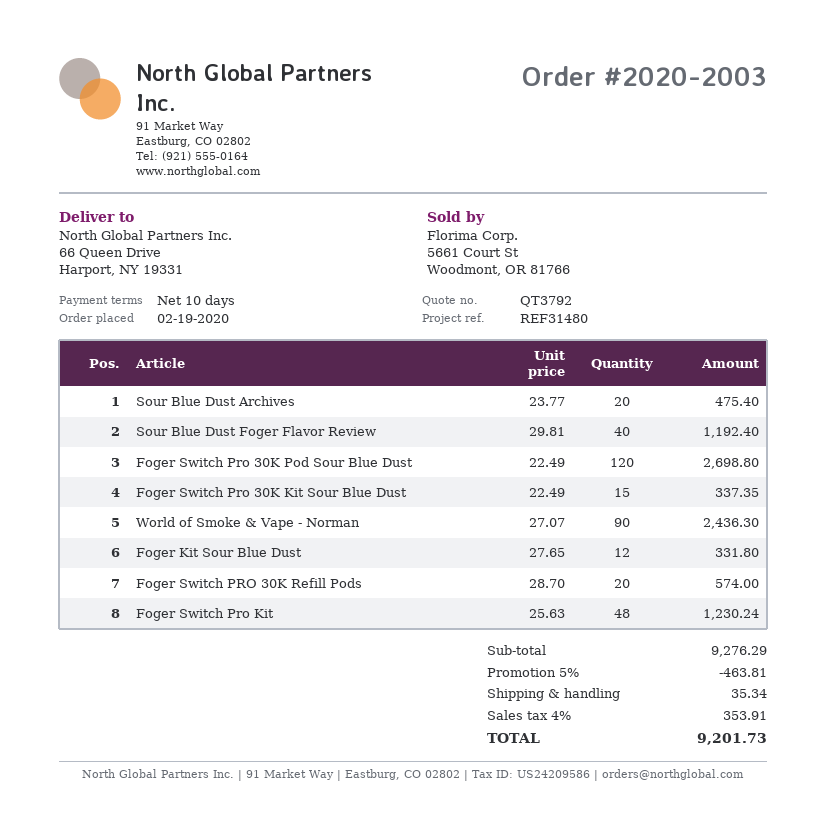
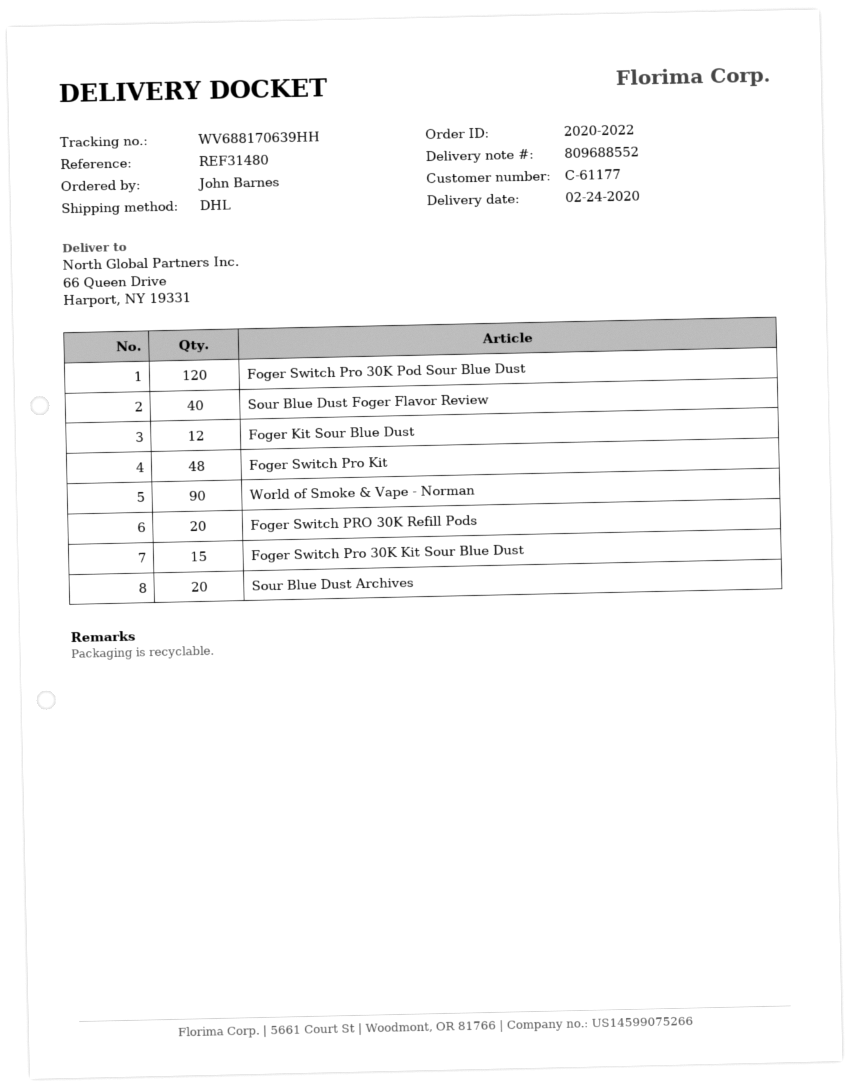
order number: 2020-2003 -> 2020-2022

